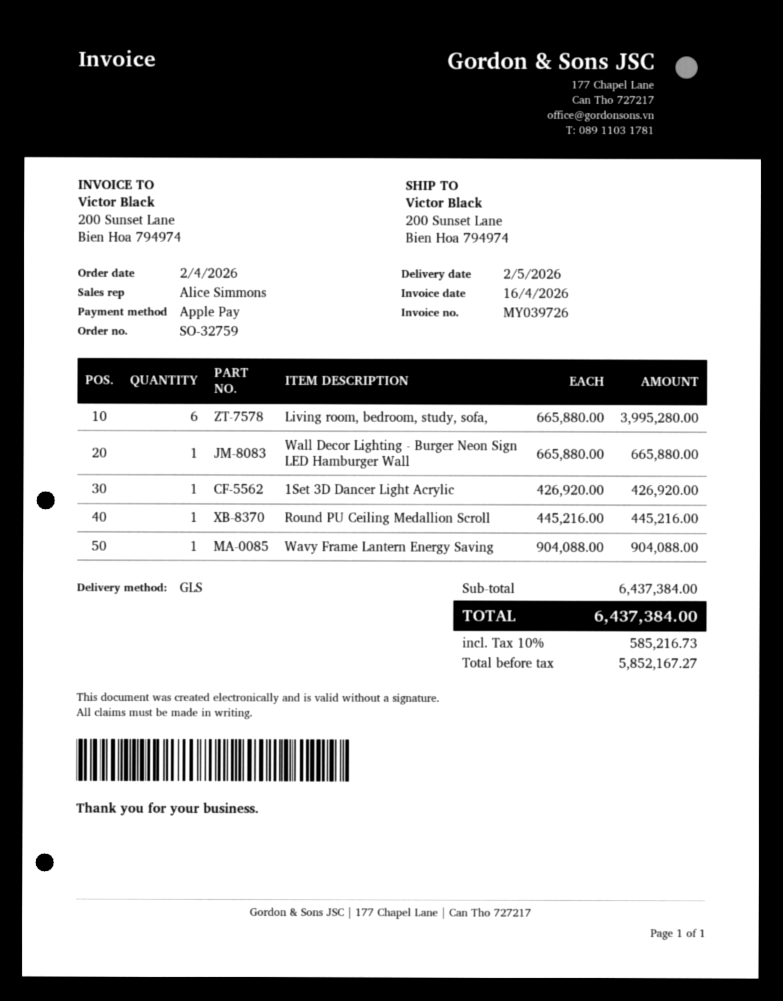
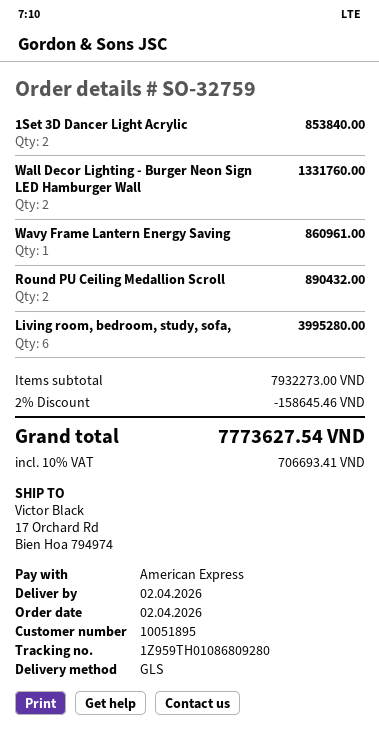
delivery date: 2026-05-02 -> 2026-04-02
payment method: Apple Pay -> American Express
ship to: 200 Sunset Lane, Bien Hoa 794974 -> 17 Orchard Rd, Bien Hoa 794974
Wall Decor Lighting - Burger Neon Sign LED Hamburger Wall: 1 for 665880.00 -> 2 for 1331760.00
1Set 3D Dancer Light Acrylic: 1 for 426920.00 -> 2 for 853840.00
Round PU Ceiling Medallion Scroll: 1 for 445216.00 -> 2 for 890432.00
Wavy Frame Lantern Energy Saving: 1 for 904088.00 -> 1 for 860961.00
subtotal: 6437384.00 -> 7932273.00
discount: none -> 2% = 158645.46
tax: 10% = 585216.73 -> 10% = 706693.41
total: 6437384.00 -> 7773627.54

